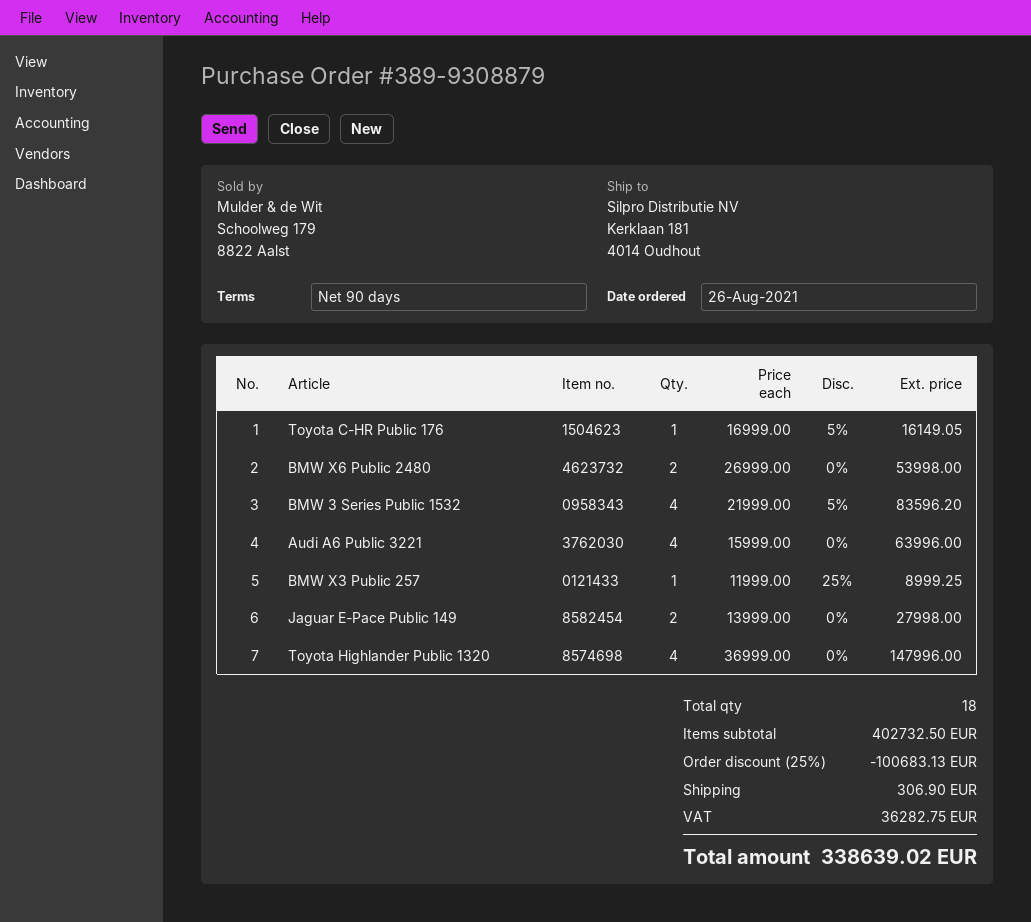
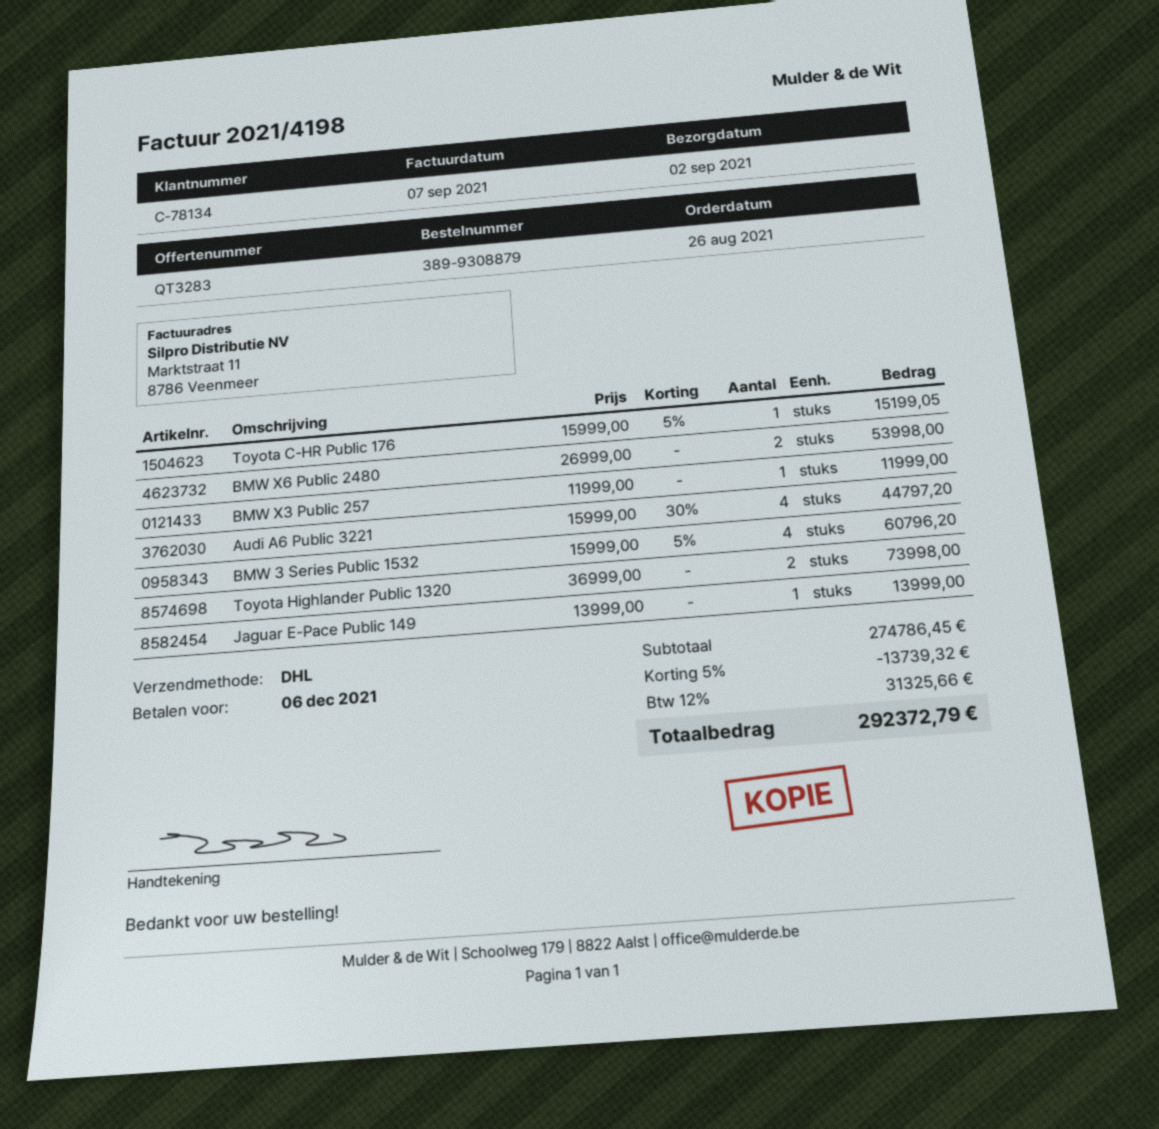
Toyota C-HR Public 176: 1 x 16999.00 - 5% = 16149.05 -> 1 x 15999.00 - 5% = 15199.05
BMW 3 Series Public 1532: 4 x 21999.00 - 5% = 83596.20 -> 4 x 15999.00 - 5% = 60796.20
Audi A6 Public 3221: 4 x 15999.00 = 63996.00 -> 4 x 15999.00 - 30% = 44797.20
BMW X3 Public 257: 1 x 11999.00 - 25% = 8999.25 -> 1 x 11999.00 = 11999.00
Jaguar E-Pace Public 149: 2 x 13999.00 = 27998.00 -> 1 x 13999.00 = 13999.00
Toyota Highlander Public 1320: 4 x 36999.00 = 147996.00 -> 2 x 36999.00 = 73998.00
subtotal: 402732.50 -> 274786.45
discount: 25% = 100683.13 -> 5% = 13739.32
shipping: 306.90 -> none
tax: 36282.75 -> 31325.66
total: 338639.02 -> 292372.79

